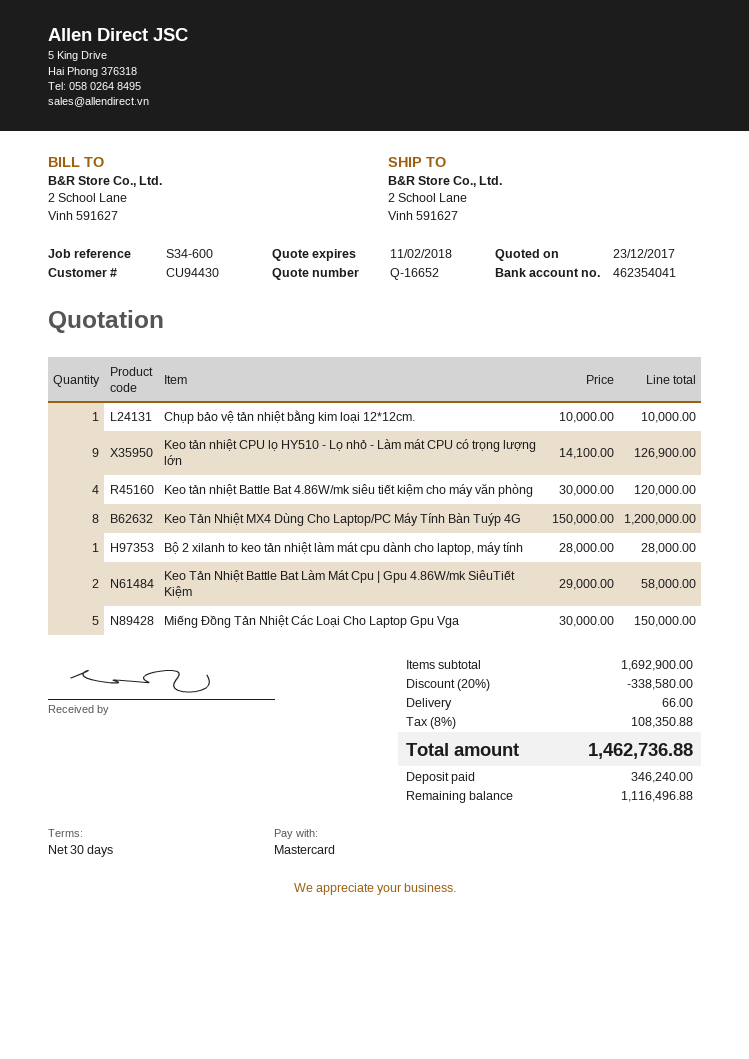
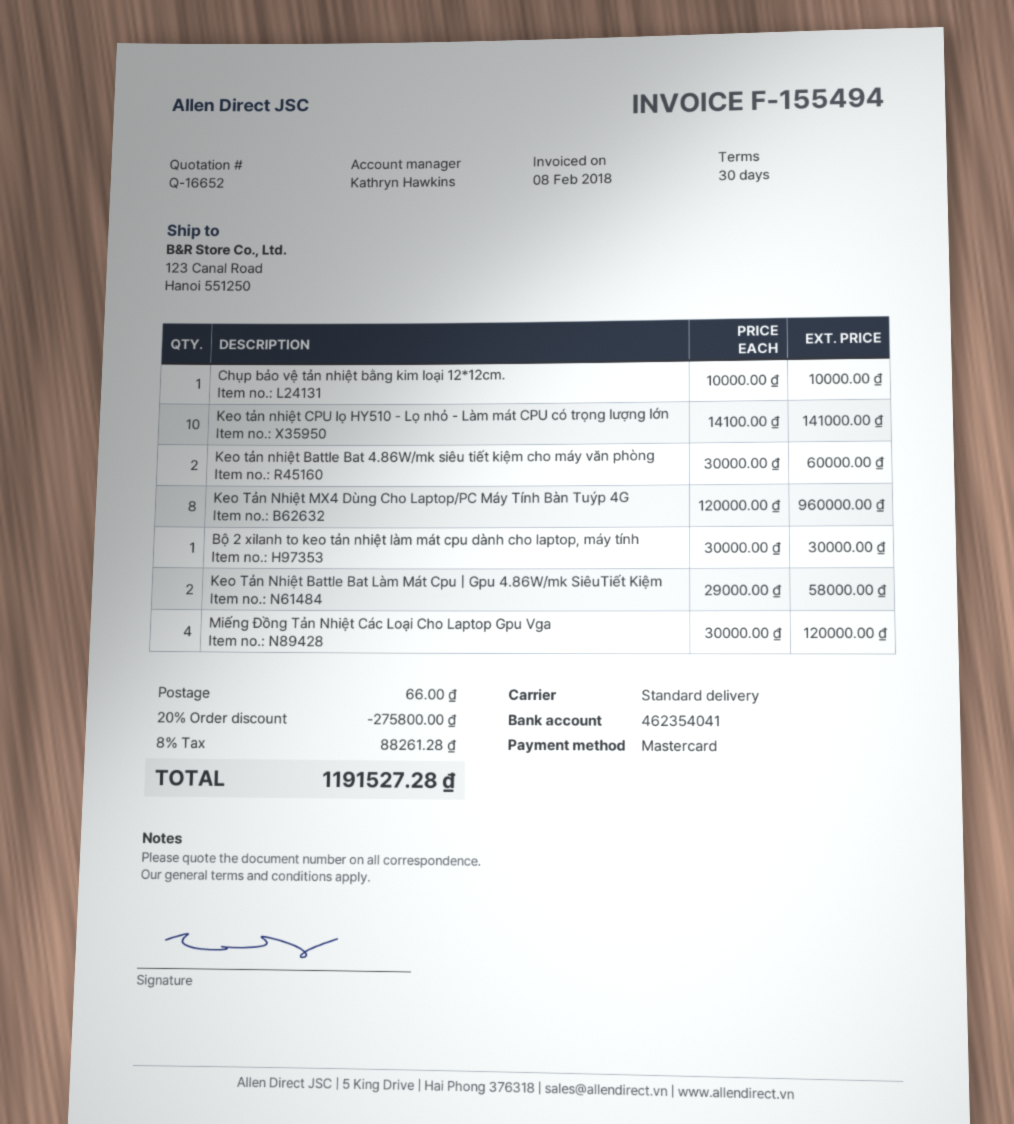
ship to: 2 School Lane, Vinh 591627 -> 123 Canal Road, Hanoi 551250
Keo tản nhiệt CPU lọ HY510 - Lọ nhỏ - Làm mát CPU có trọng lượng lớn: 9 x 14100.00 = 126900.00 -> 10 x 14100.00 = 141000.00
Keo tản nhiệt Battle Bat 4.86W/mk siêu tiết kiệm cho máy văn phòng: 4 x 30000.00 = 120000.00 -> 2 x 30000.00 = 60000.00
Keo Tản Nhiệt MX4 Dùng Cho Laptop/PC Máy Tính Bàn Tuýp 4G: 8 x 150000.00 = 1200000.00 -> 8 x 120000.00 = 960000.00
Bộ 2 xilanh to keo tản nhiệt làm mát cpu dành cho laptop, máy tính: 1 x 28000.00 = 28000.00 -> 1 x 30000.00 = 30000.00
Miếng Đồng Tản Nhiệt Các Loại Cho Laptop Gpu Vga: 5 x 30000.00 = 150000.00 -> 4 x 30000.00 = 120000.00
discount: 20% = 338580.00 -> 20% = 275800.00
tax: 8% = 108350.88 -> 8% = 88261.28
total: 1462736.88 -> 1191527.28

